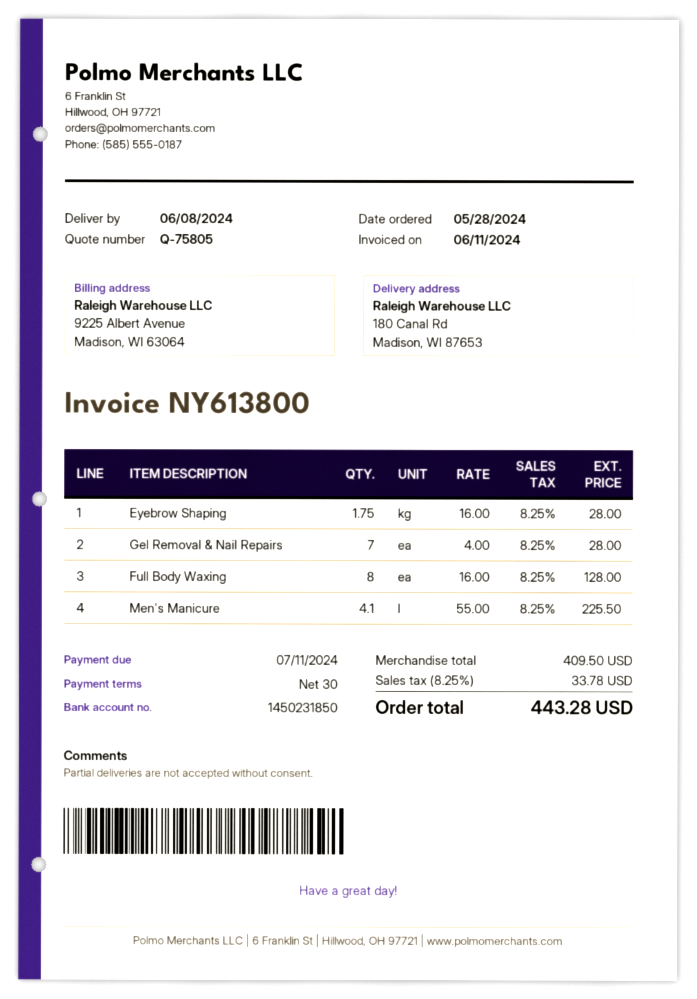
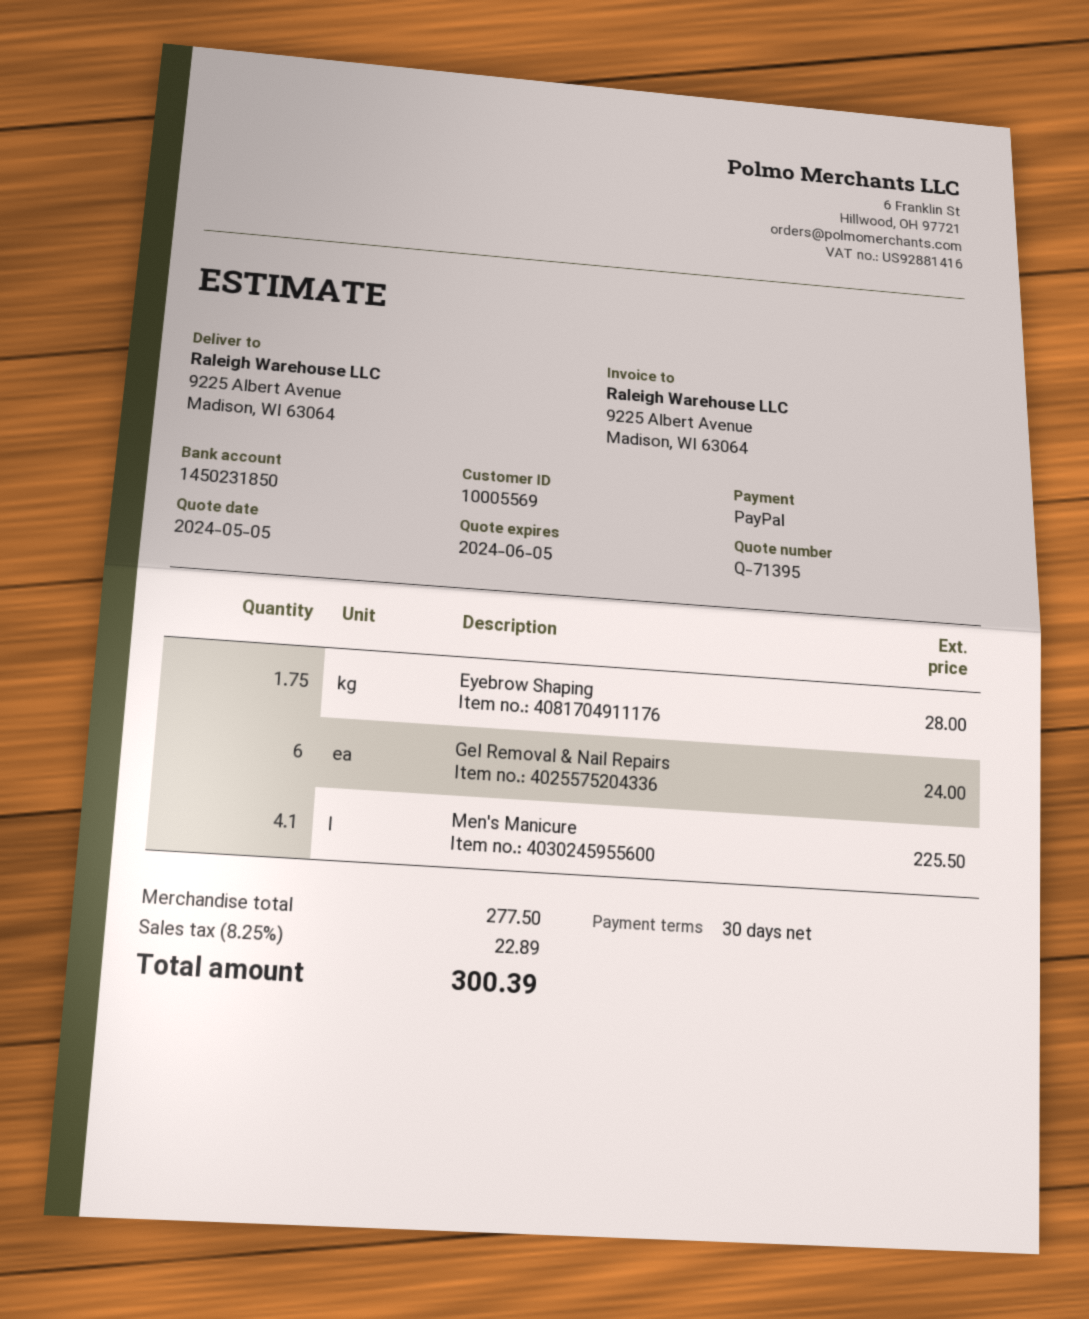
quote number: Q-75805 -> Q-71395
ship to: 180 Canal Rd, Madison, WI 87653 -> 9225 Albert Avenue, Madison, WI 63064
Gel Removal & Nail Repairs: 7 for 28.00 -> 6 for 24.00
Full Body Waxing: 8 for 128.00 -> none
subtotal: 409.50 -> 277.50
tax: 8.25% = 33.78 -> 8.25% = 22.89
total: 443.28 -> 300.39

